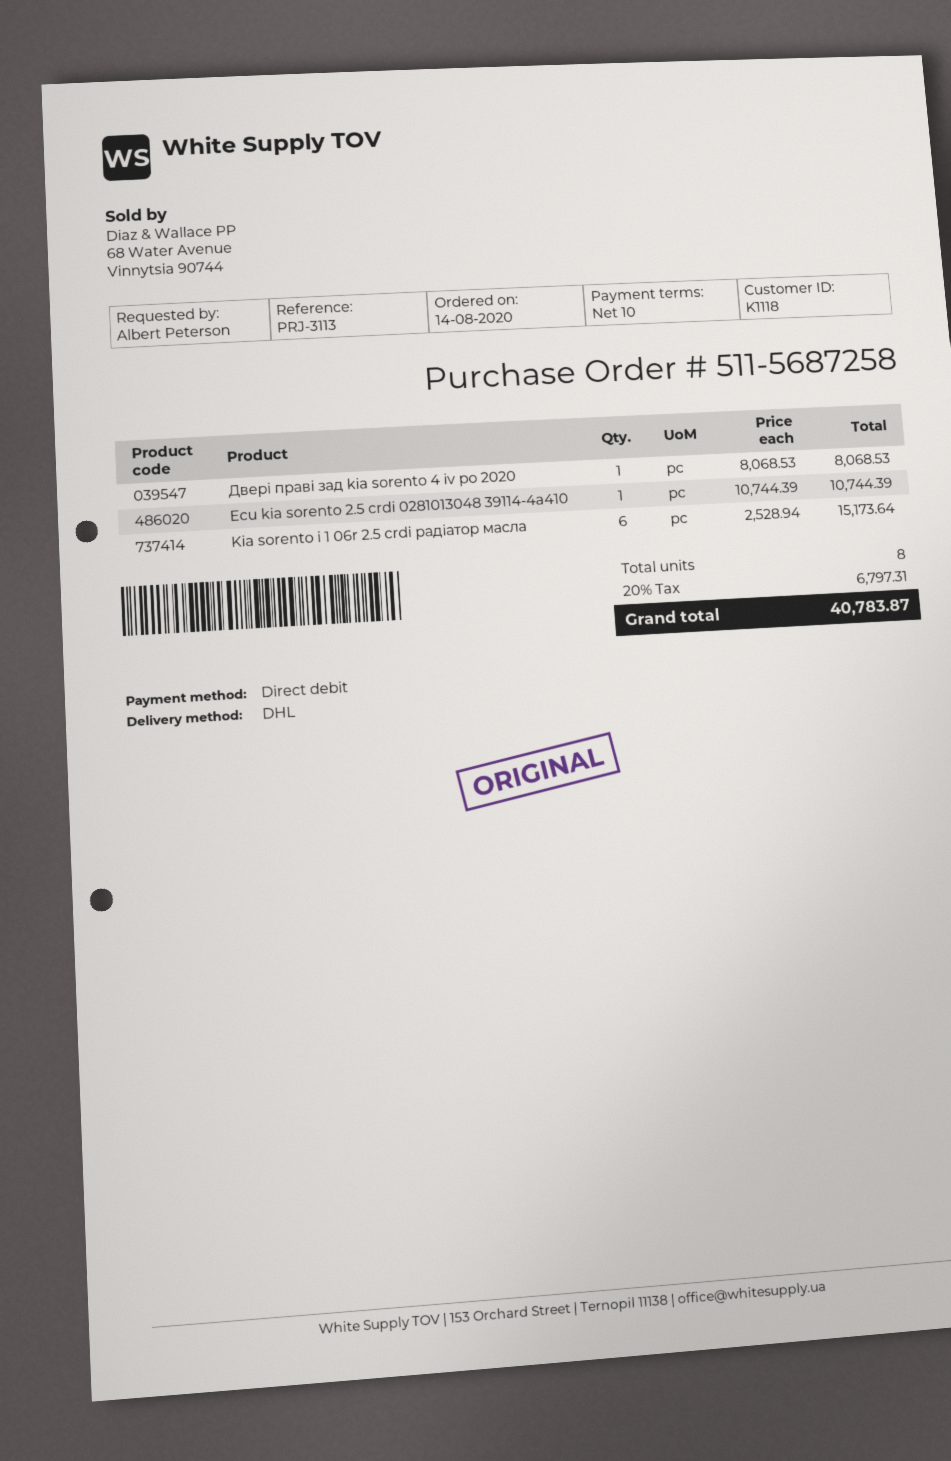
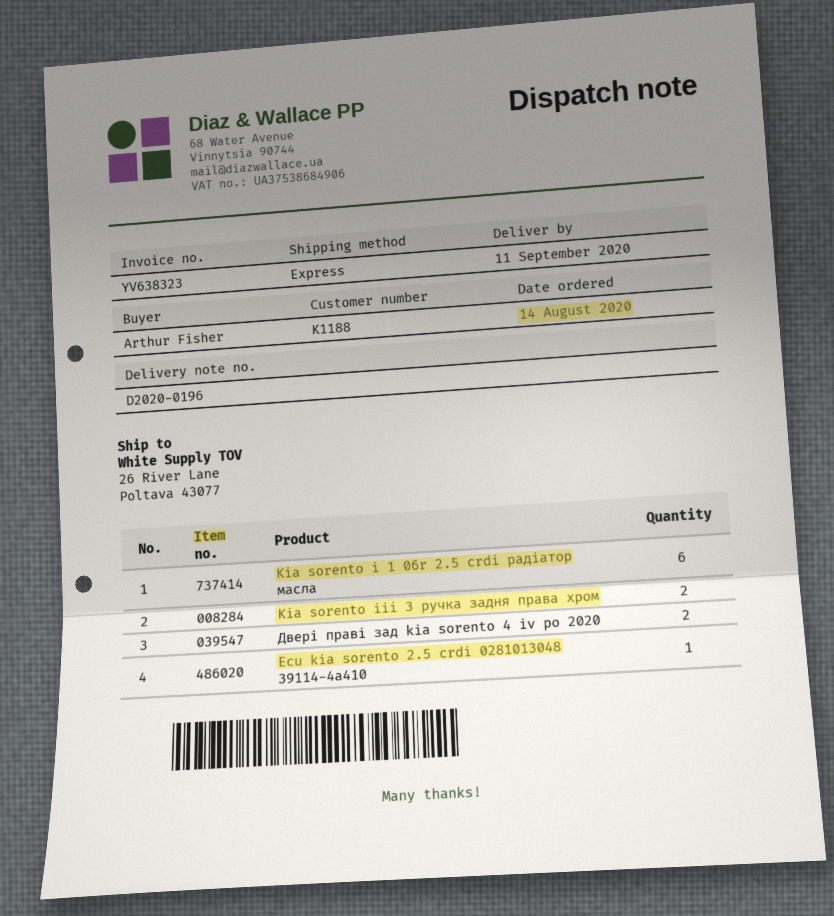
customer number: K1118 -> K1188
ordered by: Albert Peterson -> Arthur Fisher
shipping method: DHL -> express
Двері праві зад kia sorento 4 iv po 2020: 1 -> 2
Kia sorento iii 3 ручка задня права хром: none -> 2

